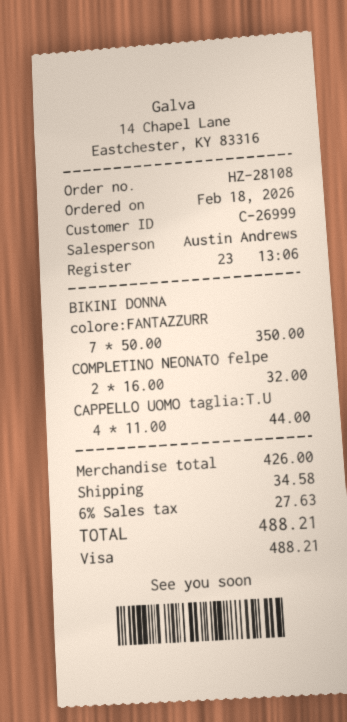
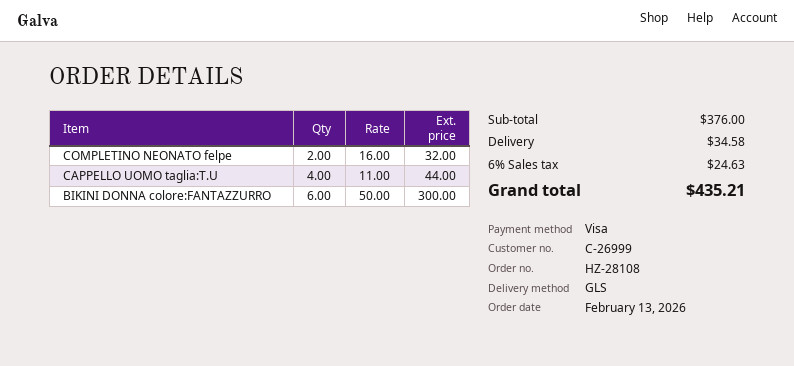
order date: 2026-02-18 -> 2026-02-13
BIKINI DONNA colore:FANTAZZURR: 7 x 50.00 = 350.00 -> 6 x 50.00 = 300.00
subtotal: 426.00 -> 376.00
tax: 6% = 27.63 -> 6% = 24.63
total: 488.21 -> 435.21

